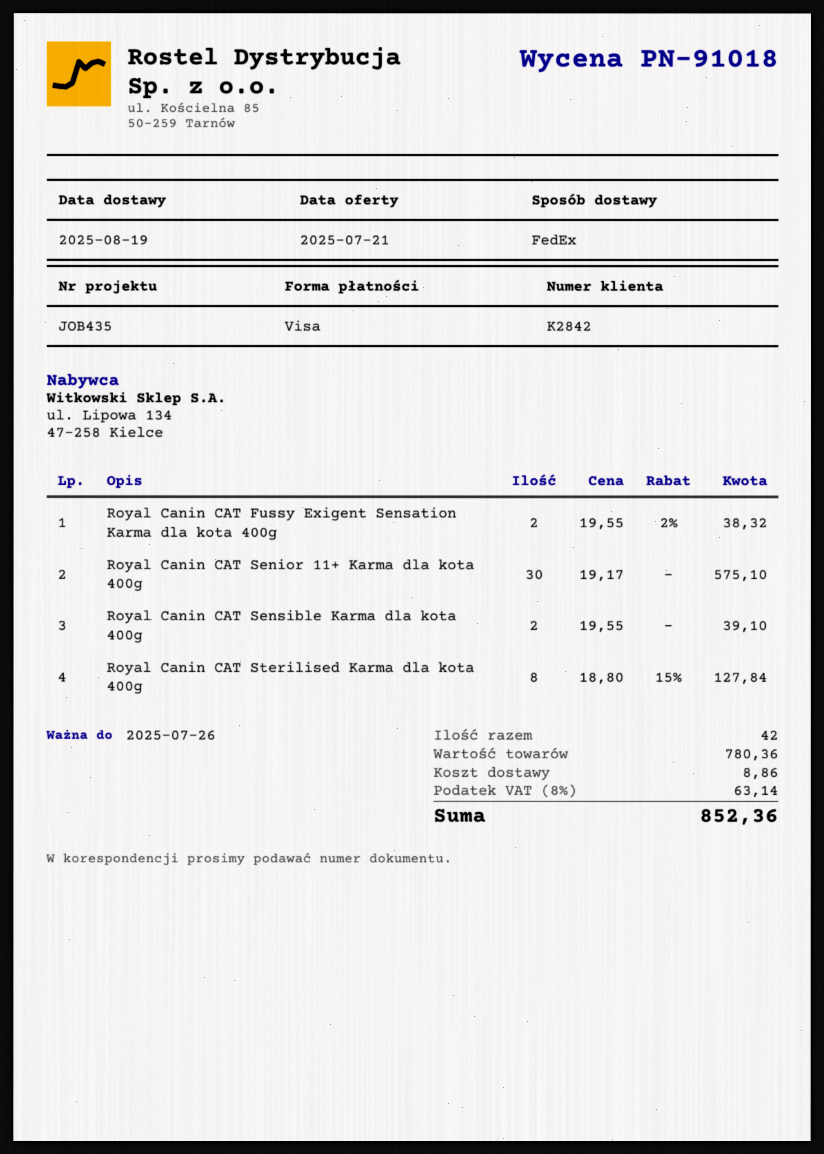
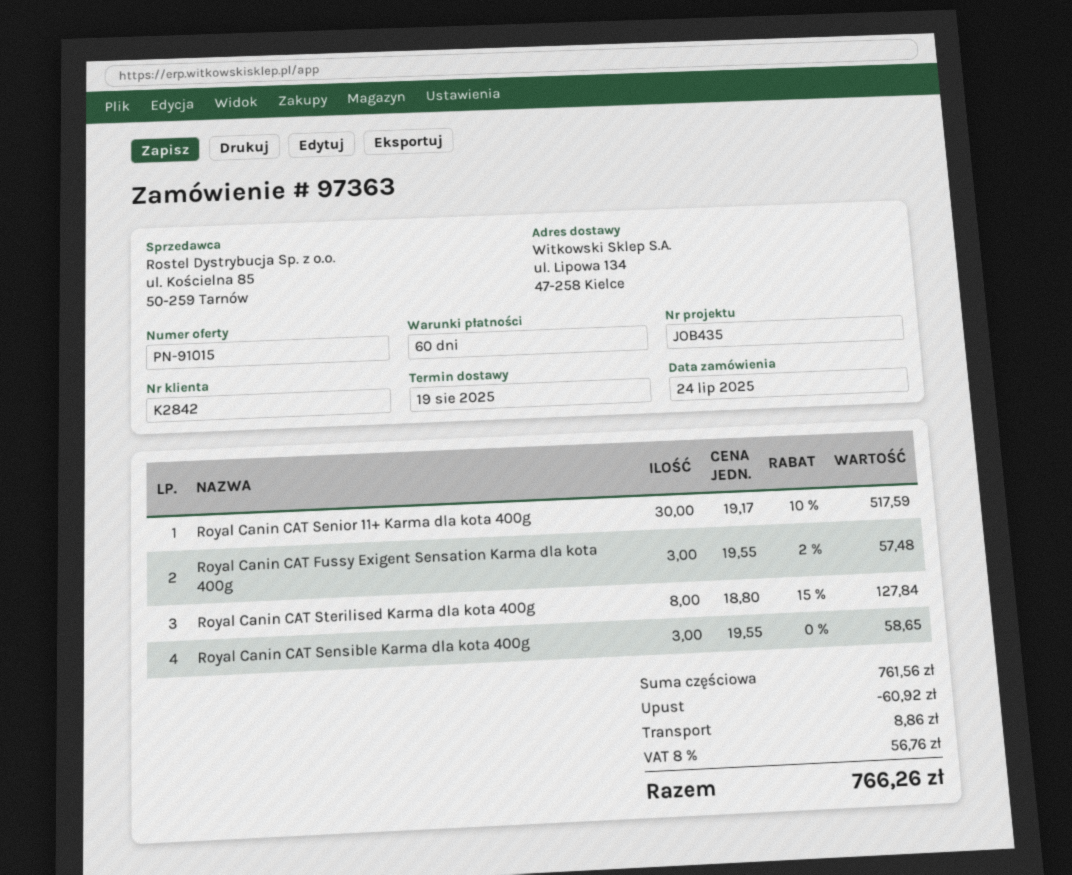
quote number: PN-91018 -> PN-91015
Royal Canin CAT Fussy Exigent Sensation Karma dla kota 400g: 2 x 19.55 - 2% = 38.32 -> 3 x 19.55 - 2% = 57.48
Royal Canin CAT Senior 11+ Karma dla kota 400g: 30 x 19.17 = 575.10 -> 30 x 19.17 - 10% = 517.59
Royal Canin CAT Sensible Karma dla kota 400g: 2 x 19.55 = 39.10 -> 3 x 19.55 = 58.65
subtotal: 780.36 -> 761.56
discount: none -> 60.92
tax: 8% = 63.14 -> 8% = 56.76
total: 852.36 -> 766.26

